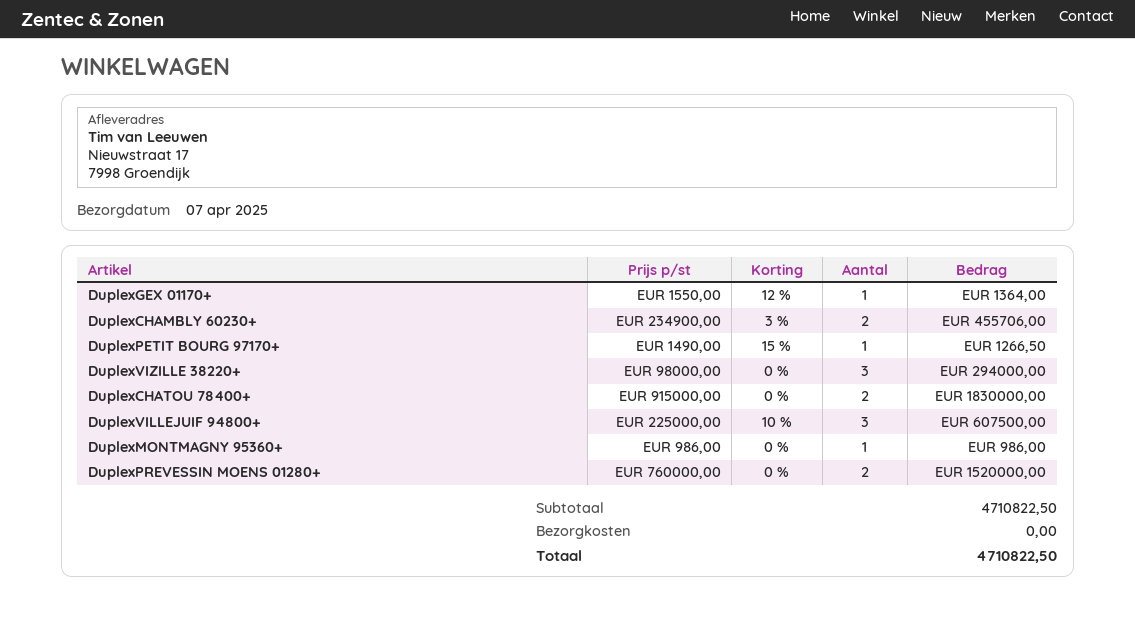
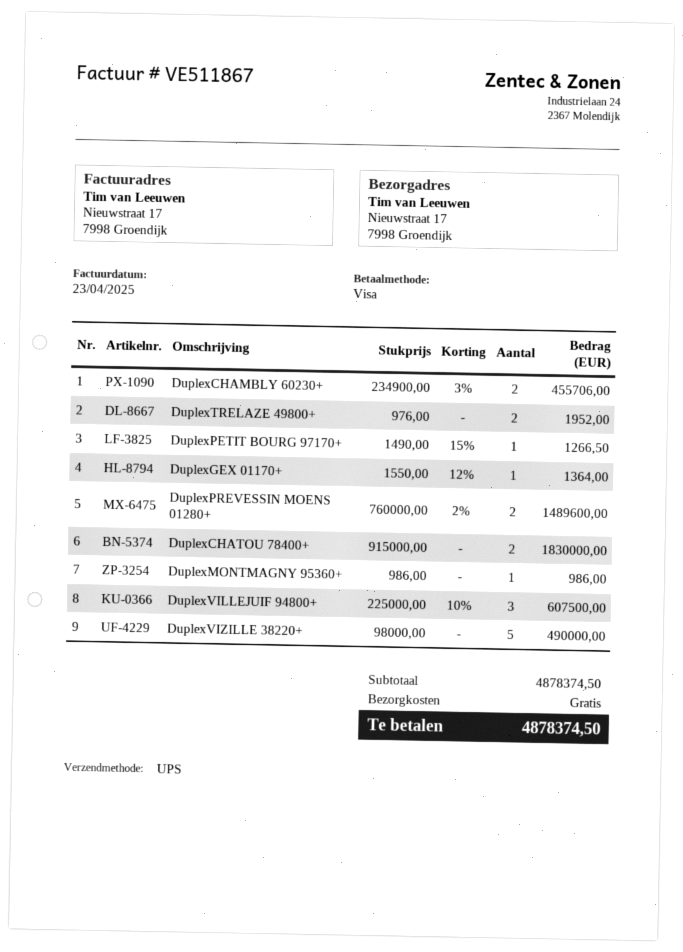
DuplexVIZILLE 38220+: 3 x 98000.00 = 294000.00 -> 5 x 98000.00 = 490000.00
DuplexPREVESSIN MOENS 01280+: 2 x 760000.00 = 1520000.00 -> 2 x 760000.00 - 2% = 1489600.00
DuplexTRELAZE 49800+: none -> 2 x 976.00 = 1952.00
subtotal: 4710822.50 -> 4878374.50
total: 4710822.50 -> 4878374.50

